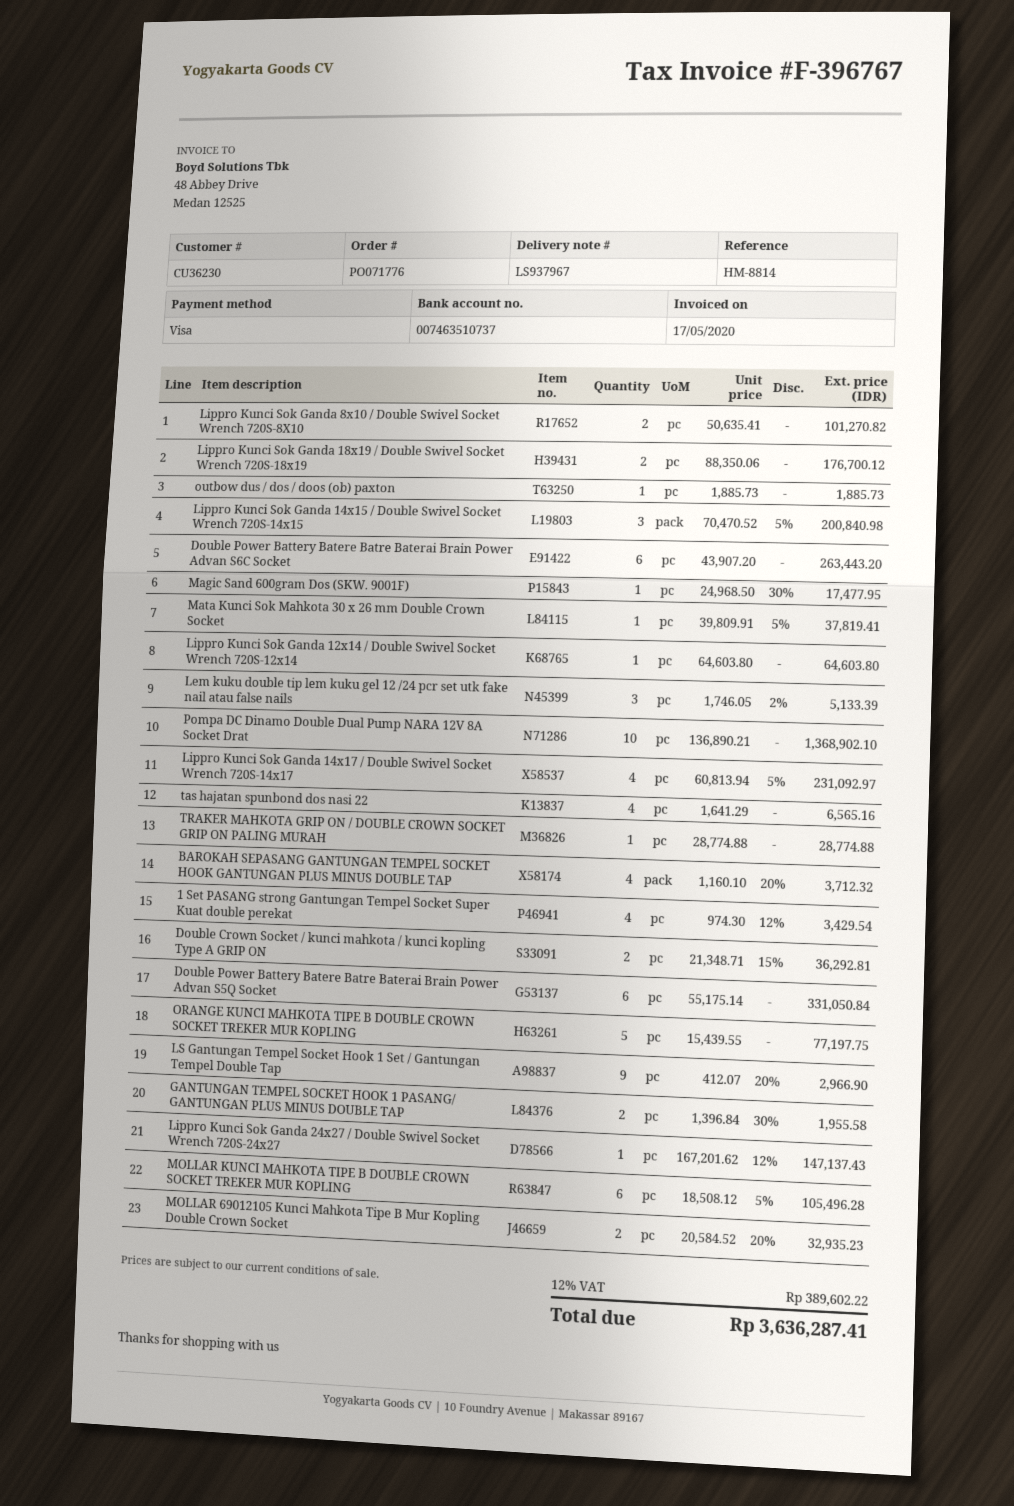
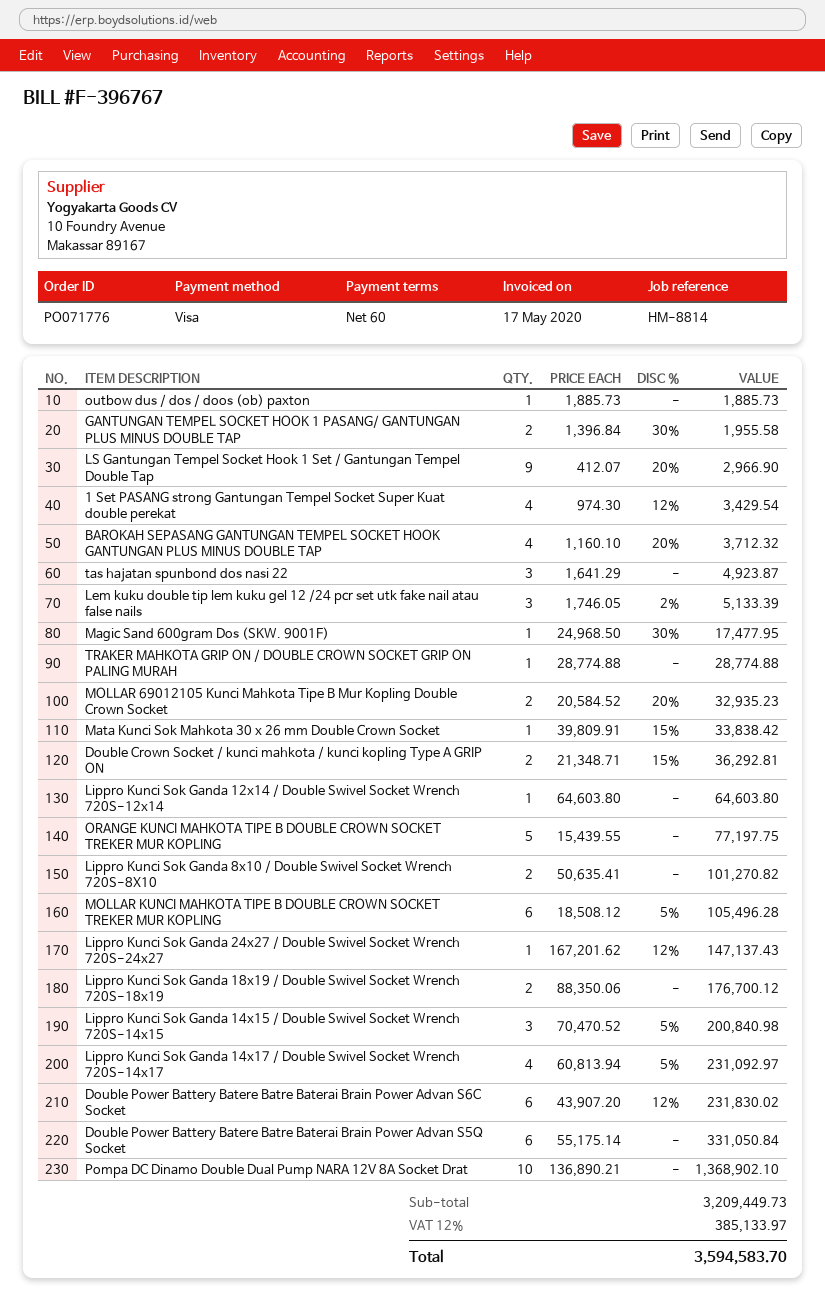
Double Power Battery Batere Batre Baterai Brain Power Advan S6C Socket: 6 x 43907.20 = 263443.20 -> 6 x 43907.20 - 12% = 231830.02
Mata Kunci Sok Mahkota 30 x 26 mm Double Crown Socket: 1 x 39809.91 - 5% = 37819.41 -> 1 x 39809.91 - 15% = 33838.42
tas hajatan spunbond dos nasi 22: 4 x 1641.29 = 6565.16 -> 3 x 1641.29 = 4923.87
tax: 12% = 389602.22 -> 12% = 385133.97
total: 3636287.41 -> 3594583.70

